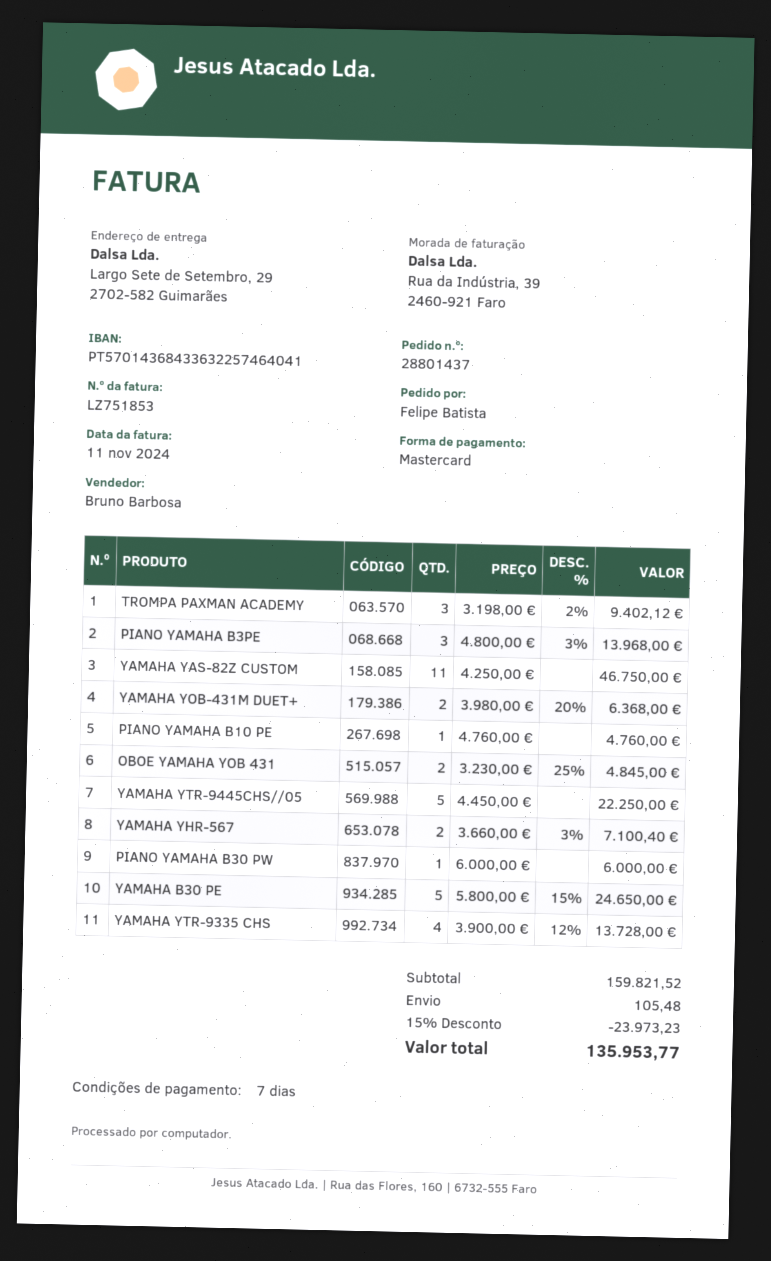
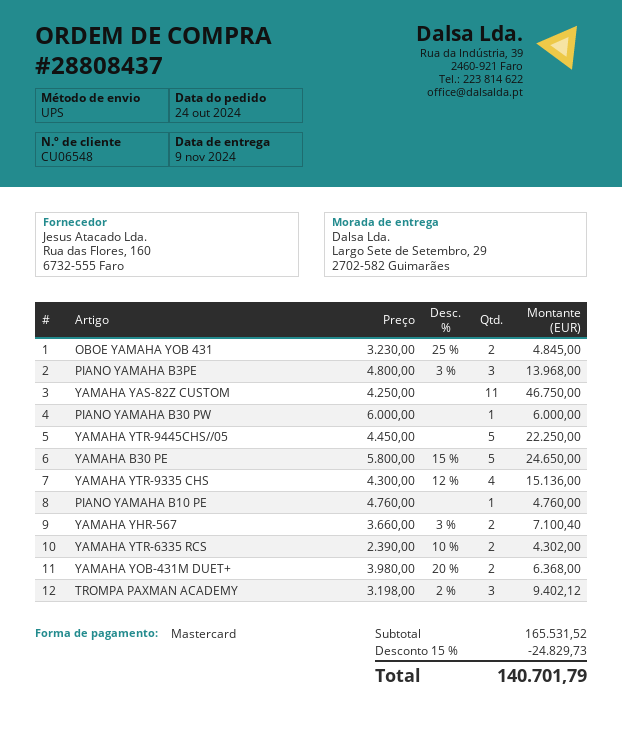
order number: 28801437 -> 28808437
YAMAHA YTR-9335 CHS: 4 x 3900.00 - 12% = 13728.00 -> 4 x 4300.00 - 12% = 15136.00
YAMAHA YTR-6335 RCS: none -> 2 x 2390.00 - 10% = 4302.00
subtotal: 159821.52 -> 165531.52
discount: 15% = 23973.23 -> 15% = 24829.73
shipping: 105.48 -> none
total: 135953.77 -> 140701.79

